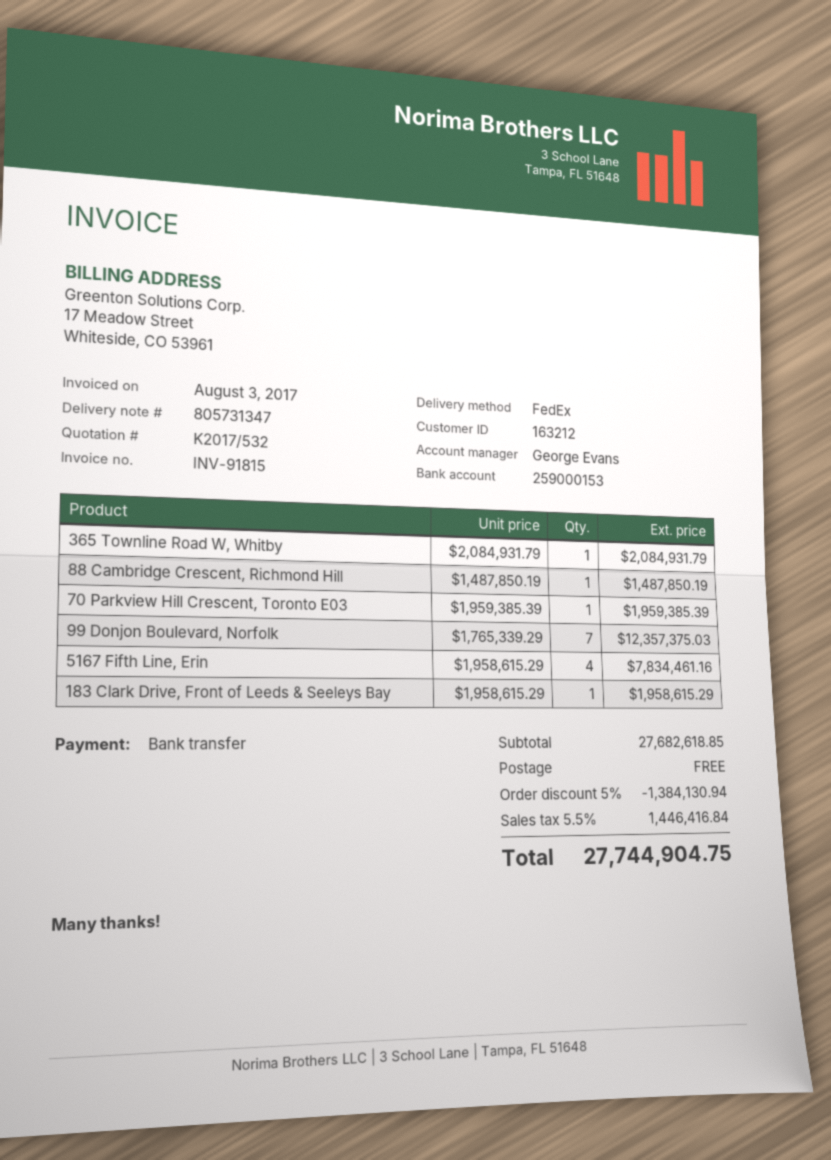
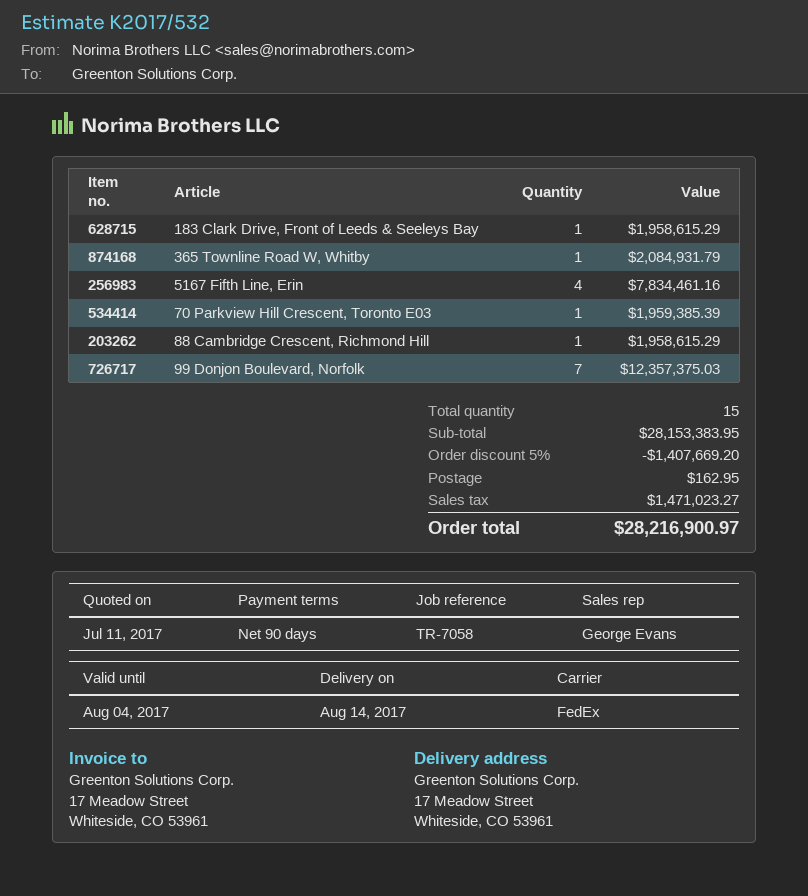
88 Cambridge Crescent, Richmond Hill: 1 for 1487850.19 -> 1 for 1958615.29
subtotal: 27682618.85 -> 28153383.95
discount: 5% = 1384130.94 -> 5% = 1407669.20
shipping: 0.00 -> 162.95
tax: 1446416.84 -> 1471023.27
total: 27744904.75 -> 28216900.97

